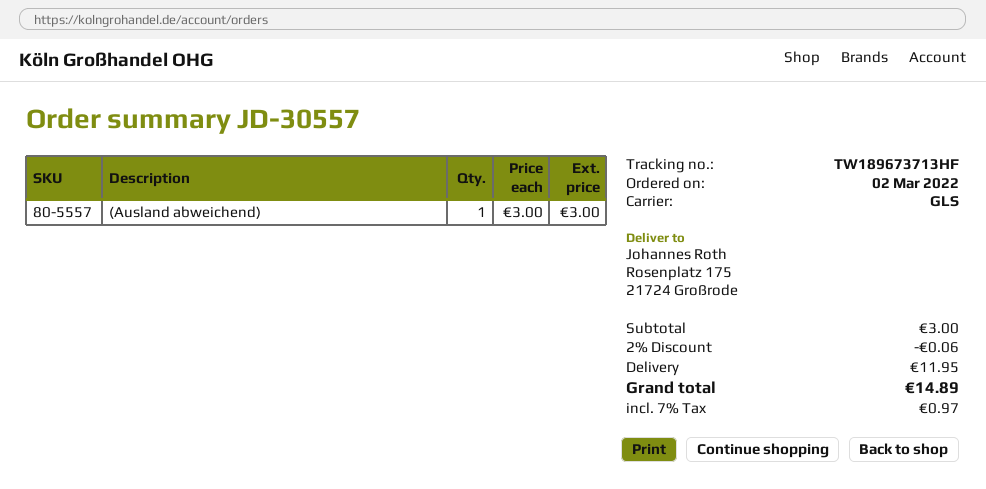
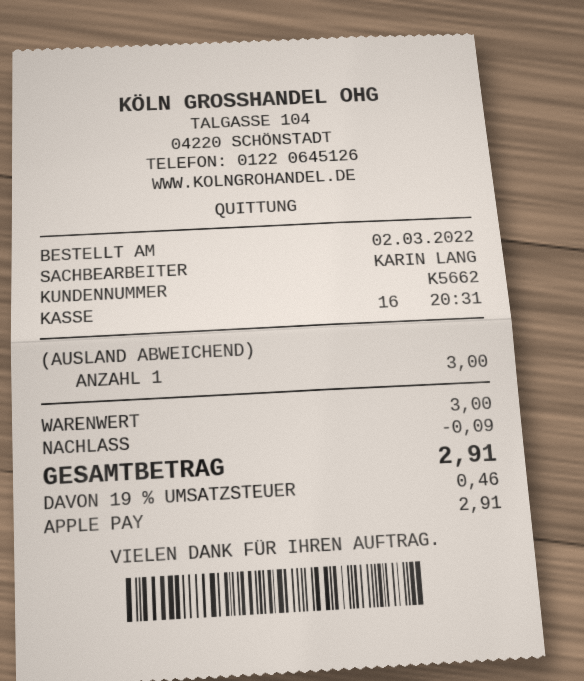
discount: 0.06 -> 0.09
shipping: 11.95 -> none
tax: 7% = 0.97 -> 19% = 0.46
total: 14.89 -> 2.91

